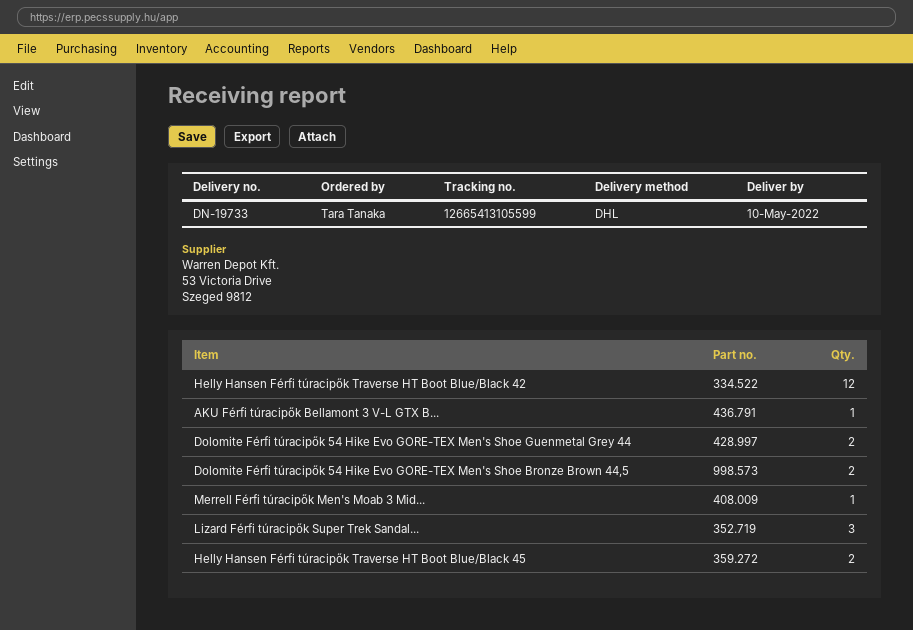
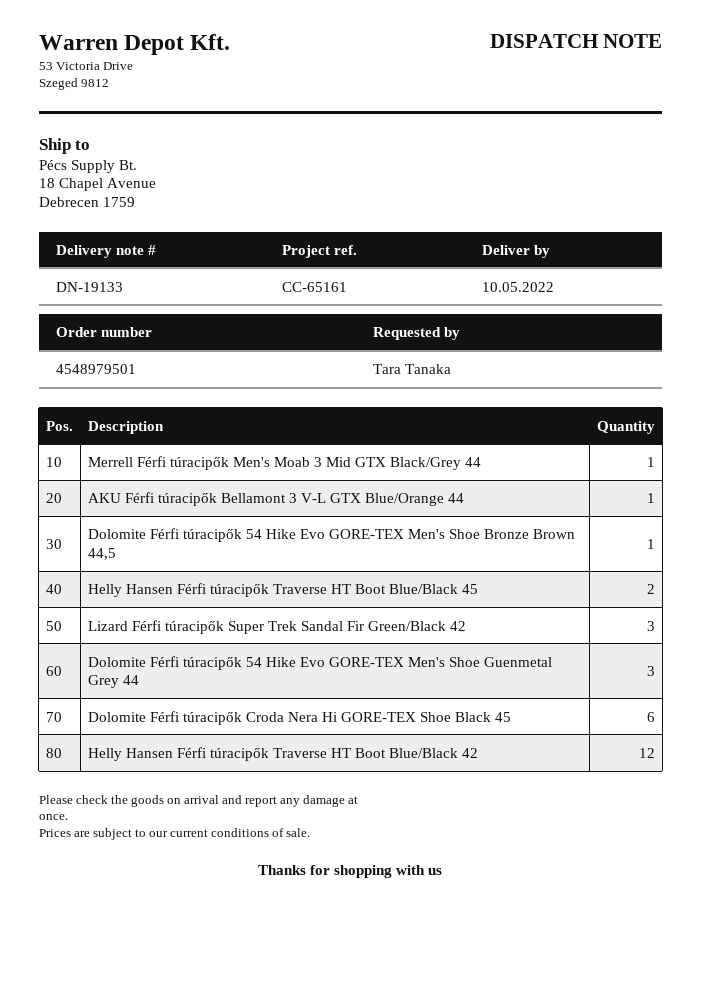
delivery note number: DN-19733 -> DN-19133
Dolomite Férfi túracipők 54 Hike Evo GORE-TEX Men's Shoe Guenmetal Grey 44: 2 -> 3
Dolomite Férfi túracipők 54 Hike Evo GORE-TEX Men's Shoe Bronze Brown 44,5: 2 -> 1
Dolomite Férfi túracipők Croda Nera Hi GORE-TEX Shoe Black 45: none -> 6

